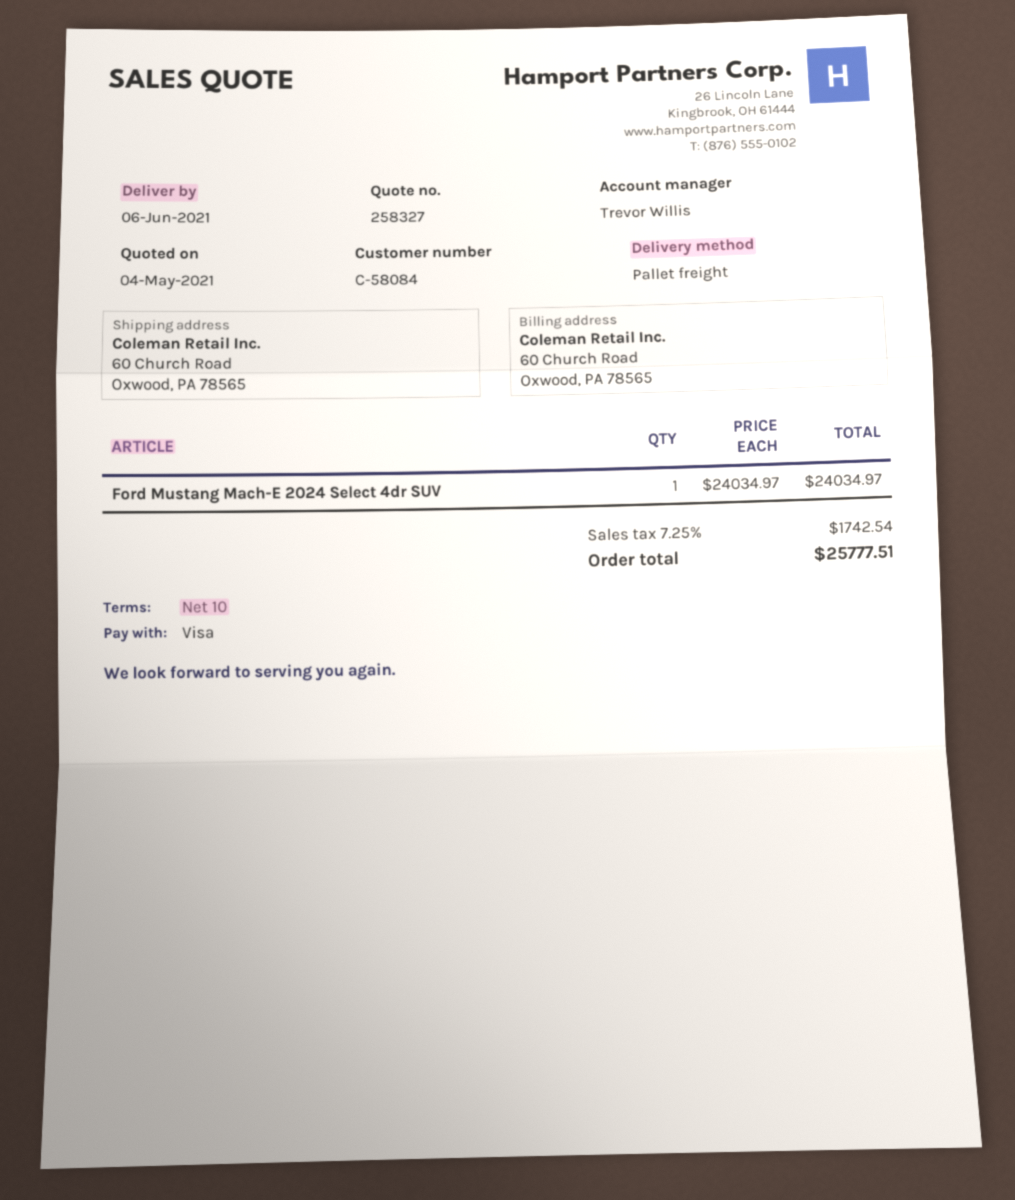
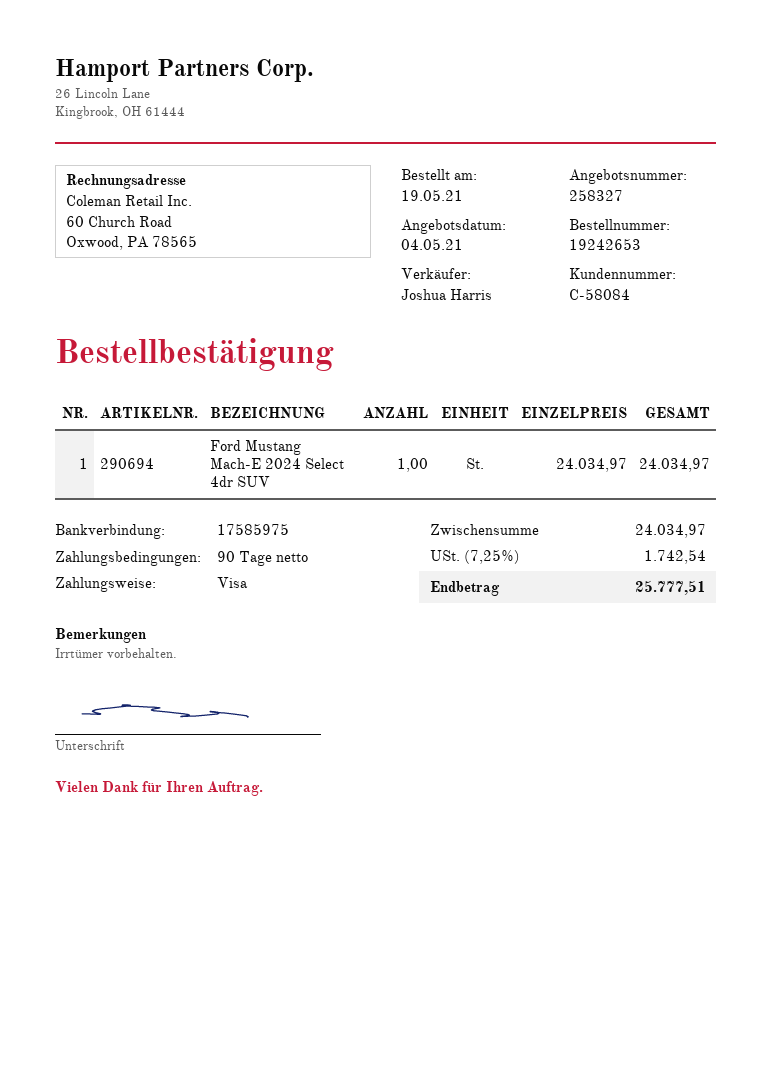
payment terms: 10 days -> 90 days
sales rep: Trevor Willis -> Joshua Harris

